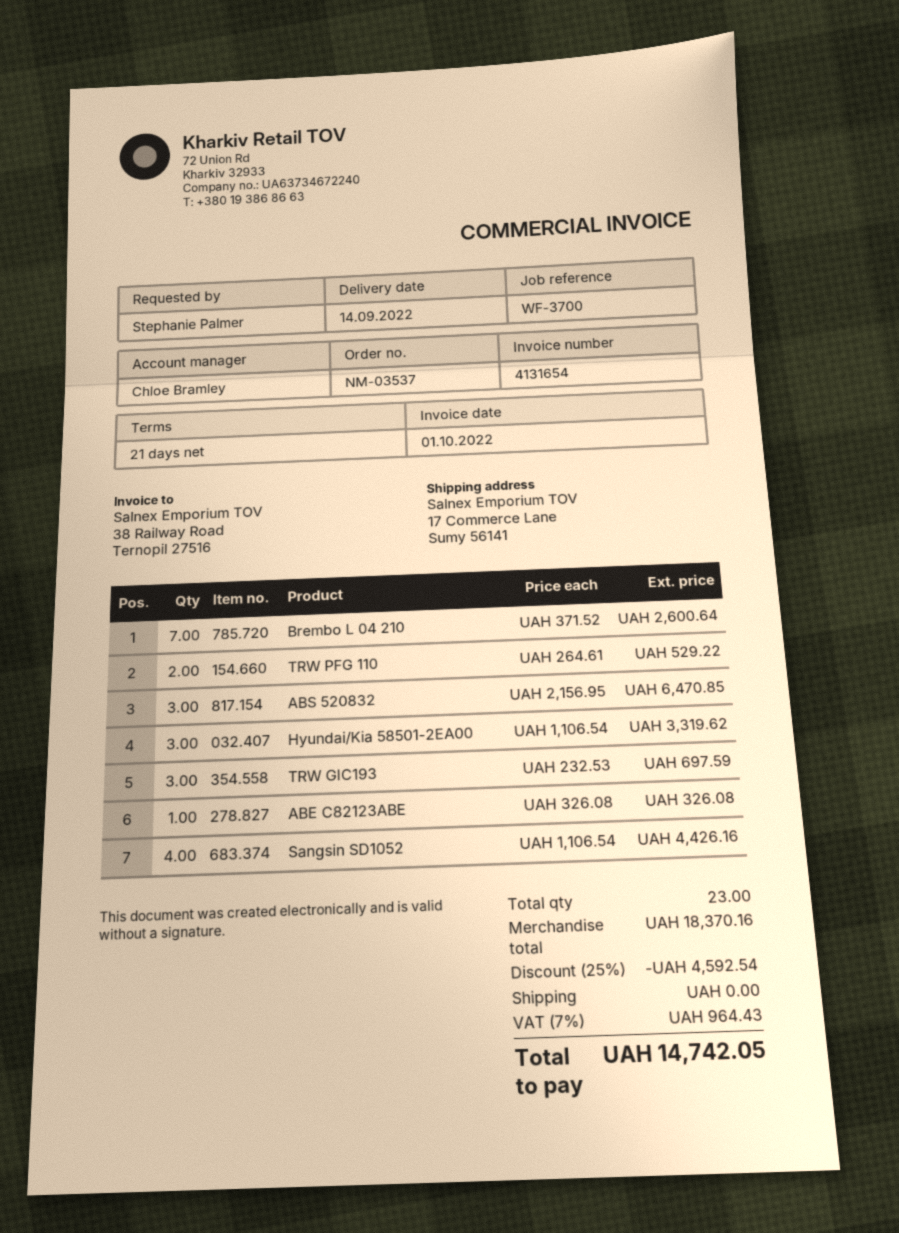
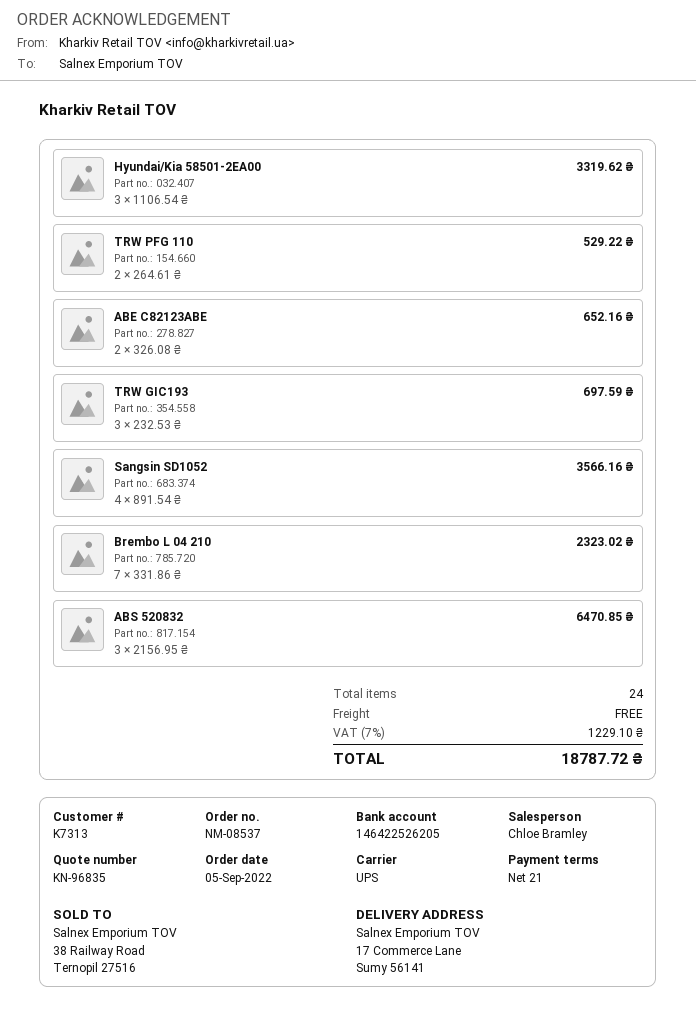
order number: NM-03537 -> NM-08537
Brembo L 04 210: 7 x 371.52 = 2600.64 -> 7 x 331.86 = 2323.02
ABE C82123ABE: 1 x 326.08 = 326.08 -> 2 x 326.08 = 652.16
Sangsin SD1052: 4 x 1106.54 = 4426.16 -> 4 x 891.54 = 3566.16
total quantity: 23 -> 24
discount: 25% = 4592.54 -> none
tax: 7% = 964.43 -> 7% = 1229.10
total: 14742.05 -> 18787.72

